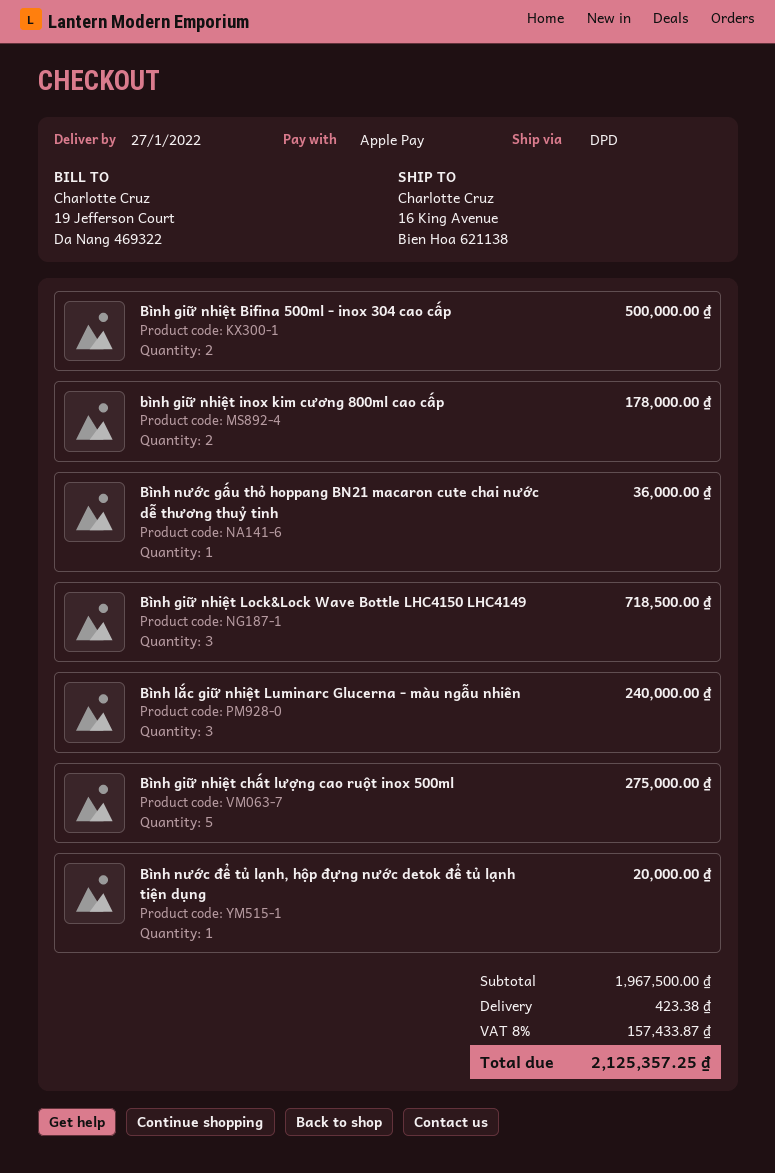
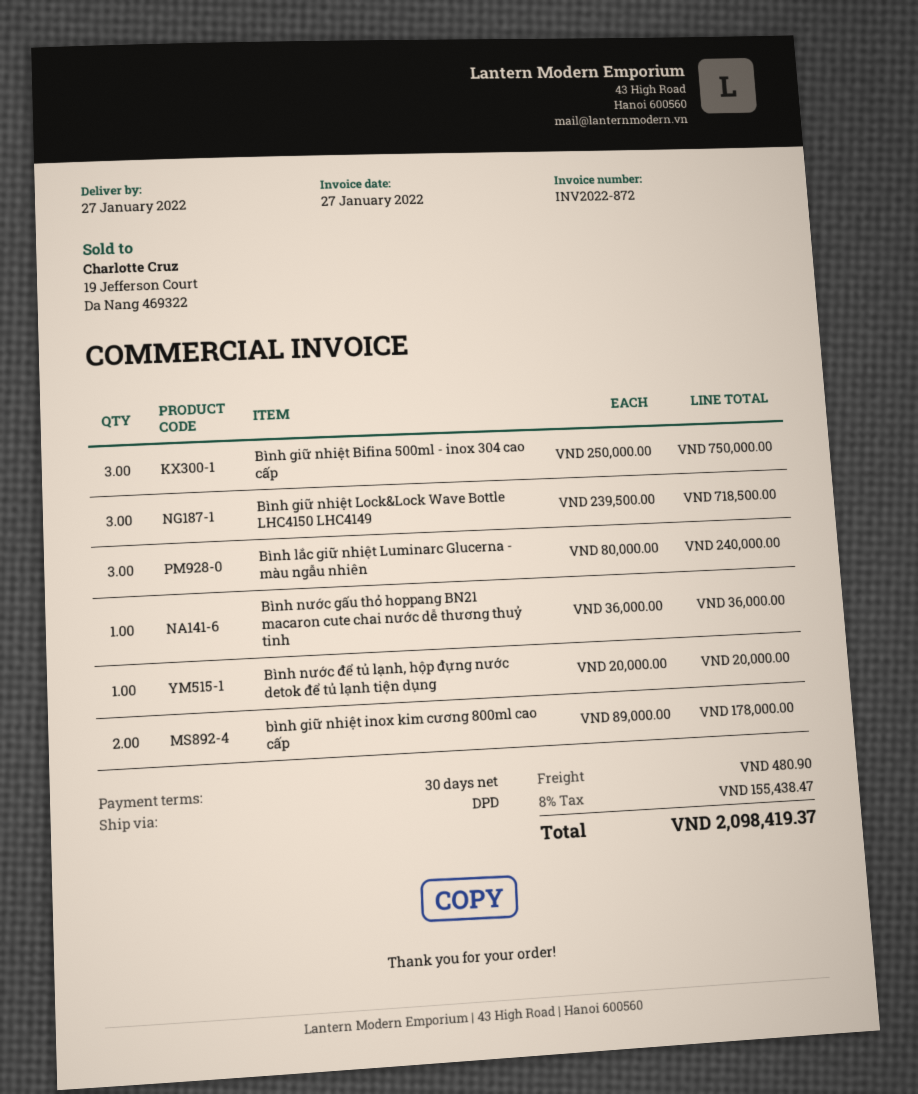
Bình giữ nhiệt Bifina 500ml - inox 304 cao cấp: 2 for 500000.00 -> 3 for 750000.00
Bình giữ nhiệt chất lượng cao ruột inox 500ml: 5 for 275000.00 -> none
shipping: 423.38 -> 480.90
tax: 8% = 157433.87 -> 8% = 155438.47
total: 2125357.25 -> 2098419.37

